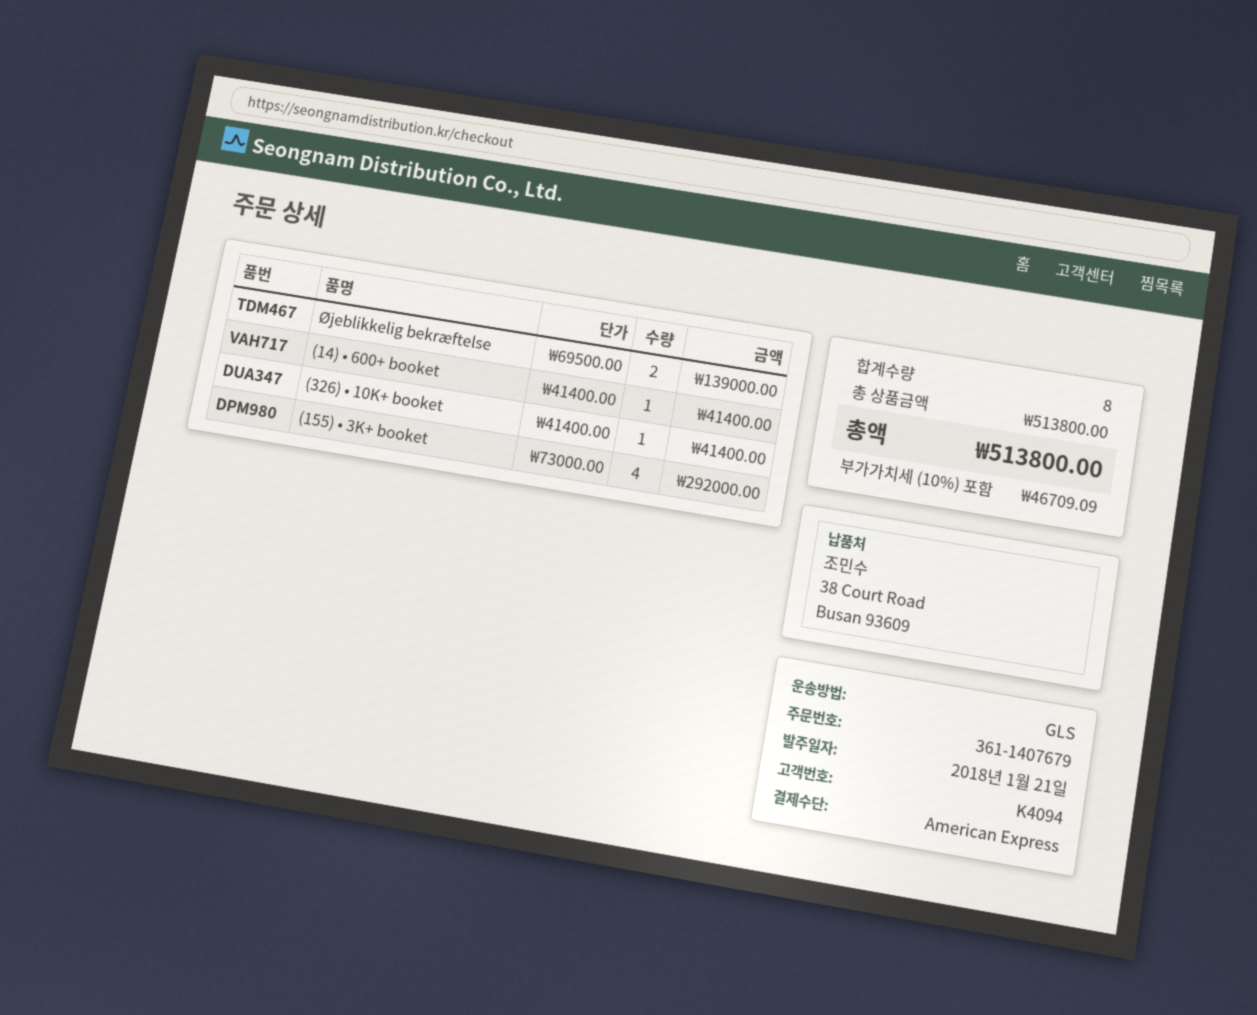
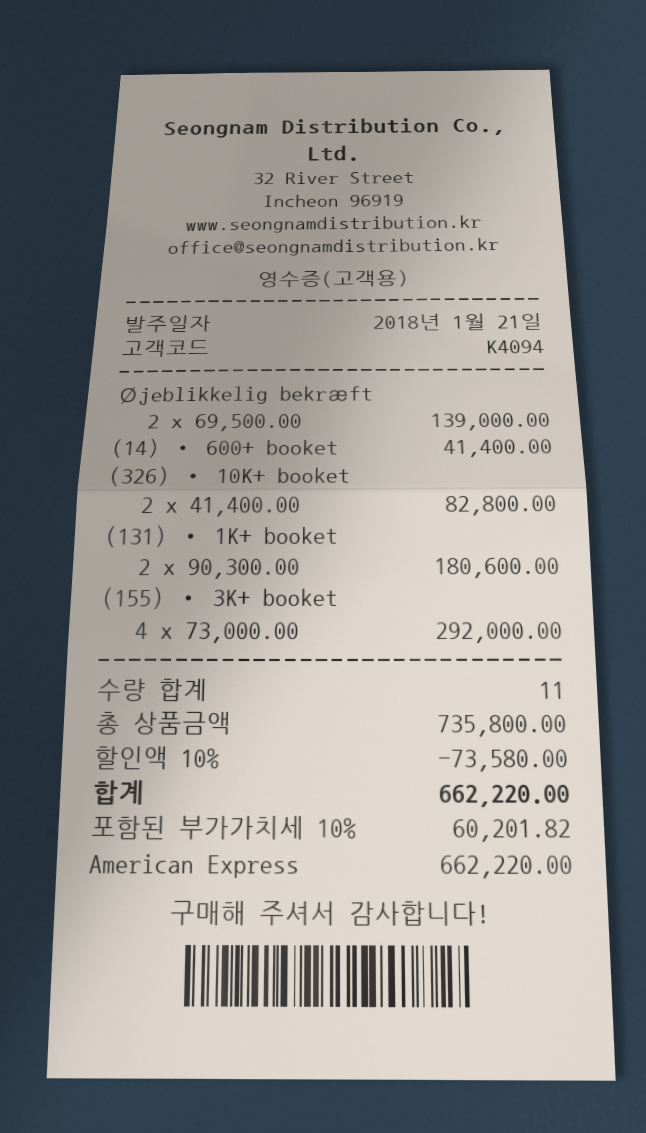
(326) • 10K+ booket: 1 x 41400.00 = 41400.00 -> 2 x 41400.00 = 82800.00
(131) • 1K+ booket: none -> 2 x 90300.00 = 180600.00
total quantity: 8 -> 11
subtotal: 513800.00 -> 735800.00
discount: none -> 10% = 73580.00
tax: 10% = 46709.09 -> 10% = 60201.82
total: 513800.00 -> 662220.00

